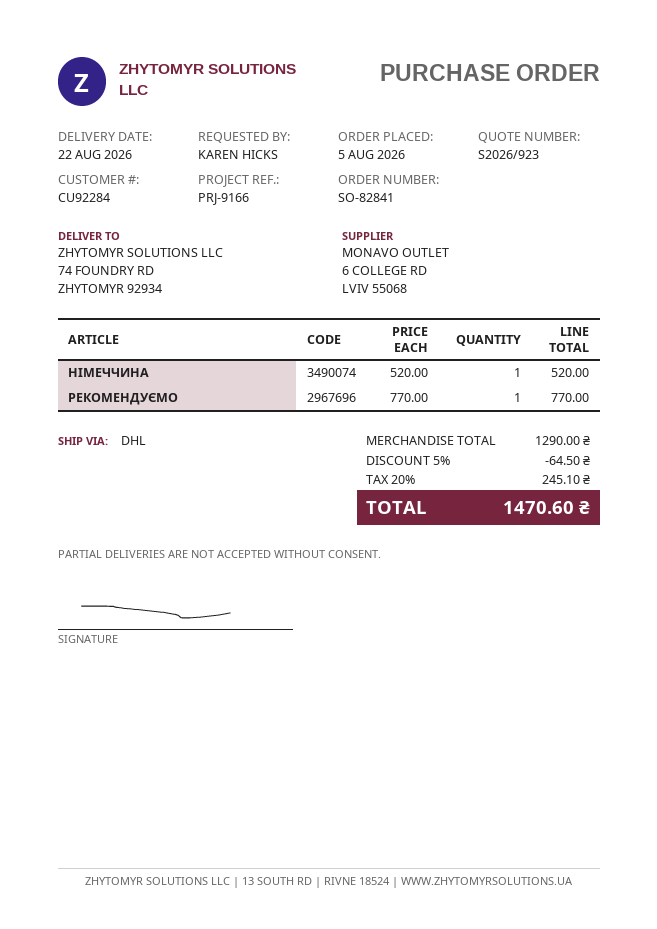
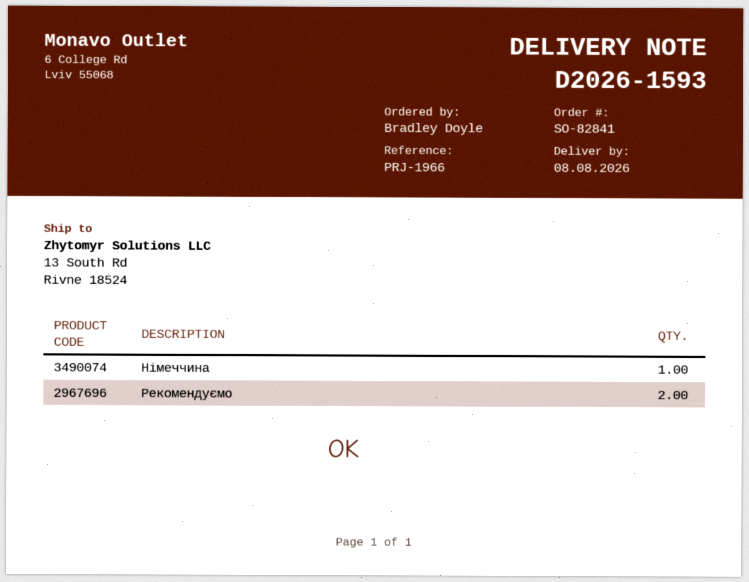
delivery date: 2026-08-22 -> 2026-08-08
reference: PRJ-9166 -> PRJ-1966
ordered by: KAREN HICKS -> Bradley Doyle
ship to: 74 FOUNDRY RD, ZHYTOMYR 92934 -> 13 South Rd, Rivne 18524
РЕКОМЕНДУЄМО: 1 -> 2

